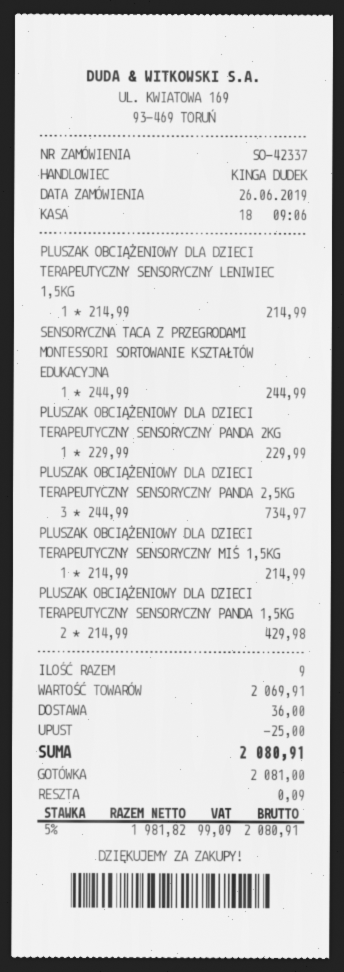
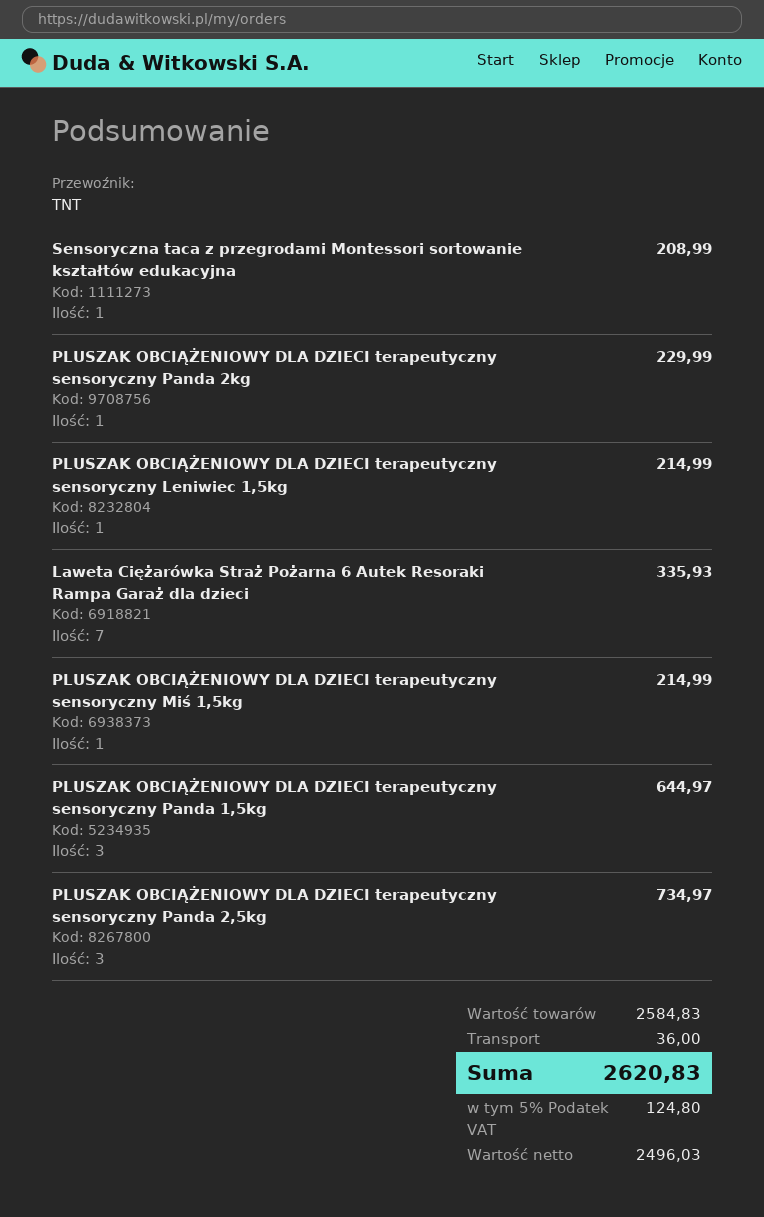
SENSORYCZNA TACA Z PRZEGRODAMI MONTESSORI SORTOWANIE KSZTAŁTÓW EDUKACYJNA: 1 for 244.99 -> 1 for 208.99
PLUSZAK OBCIĄŻENIOWY DLA DZIECI TERAPEUTYCZNY SENSORYCZNY PANDA 1,5KG: 2 for 429.98 -> 3 for 644.97
Laweta Ciężarówka Straż Pożarna 6 Autek Resoraki Rampa Garaż dla dzieci: none -> 7 for 335.93
subtotal: 2069.91 -> 2584.83
discount: 25.00 -> none
net: 1981.82 -> 2496.03
tax: 5% = 99.09 -> 5% = 124.80
total: 2080.91 -> 2620.83

